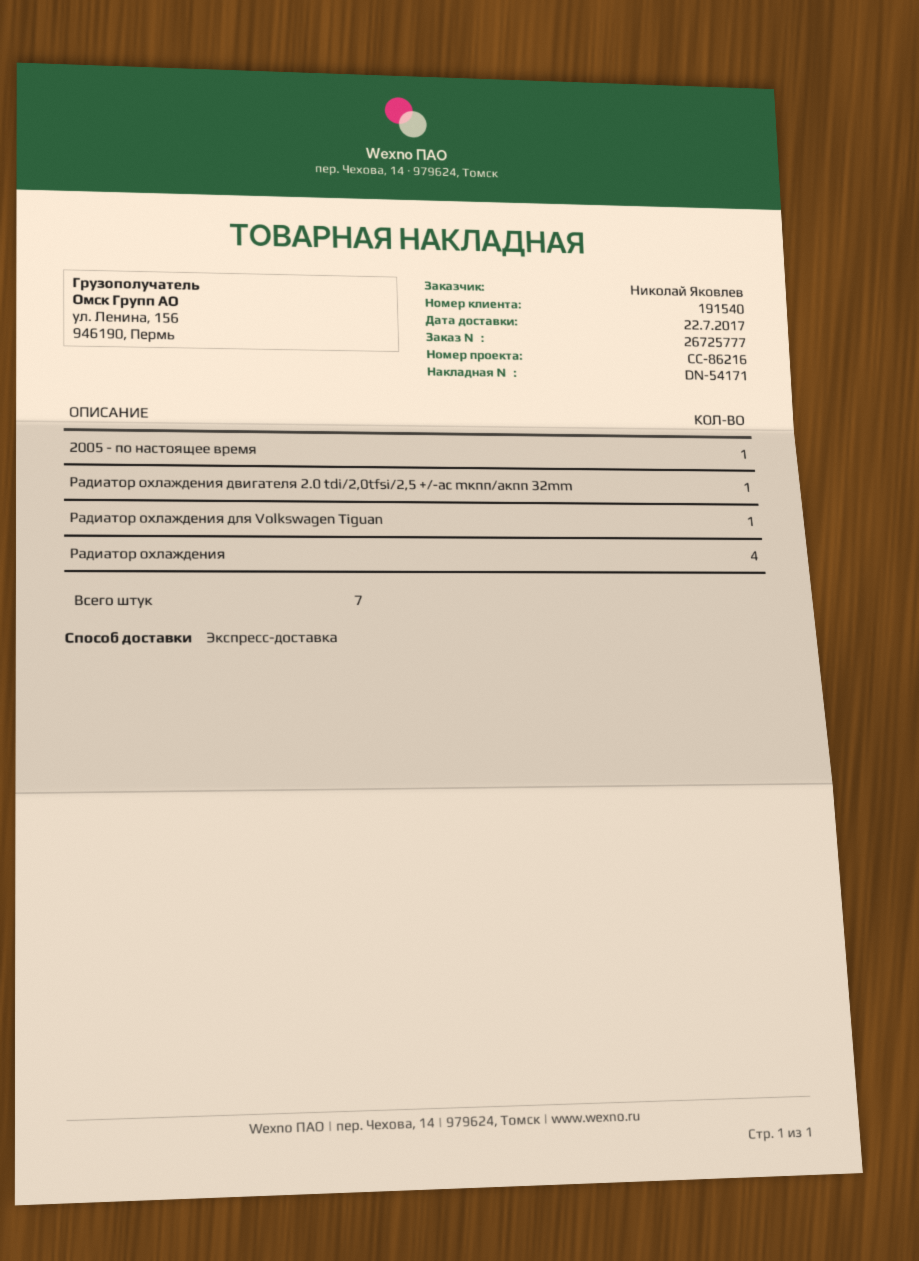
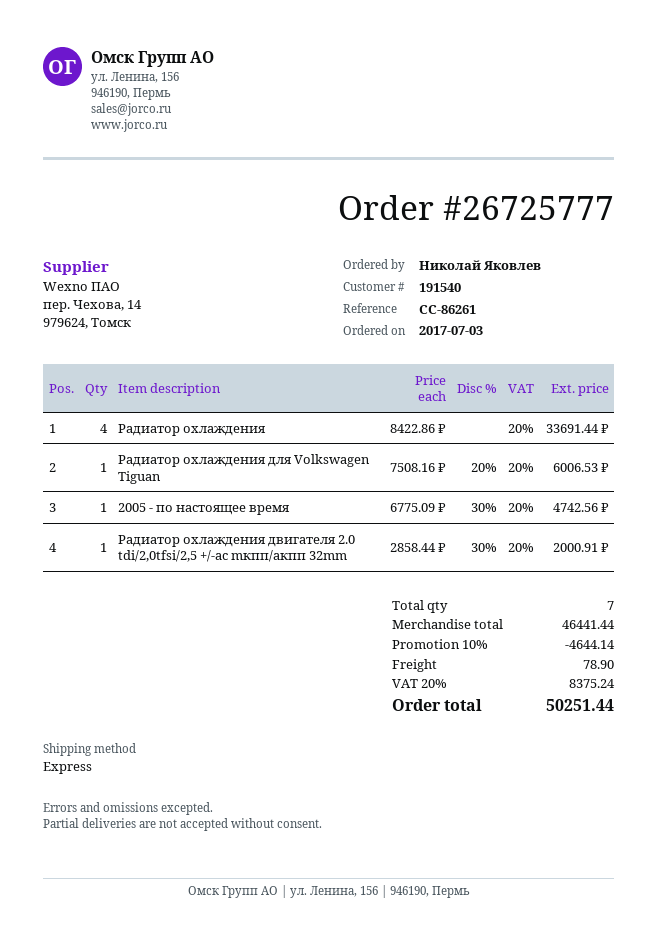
reference: CC-86216 -> CC-86261

